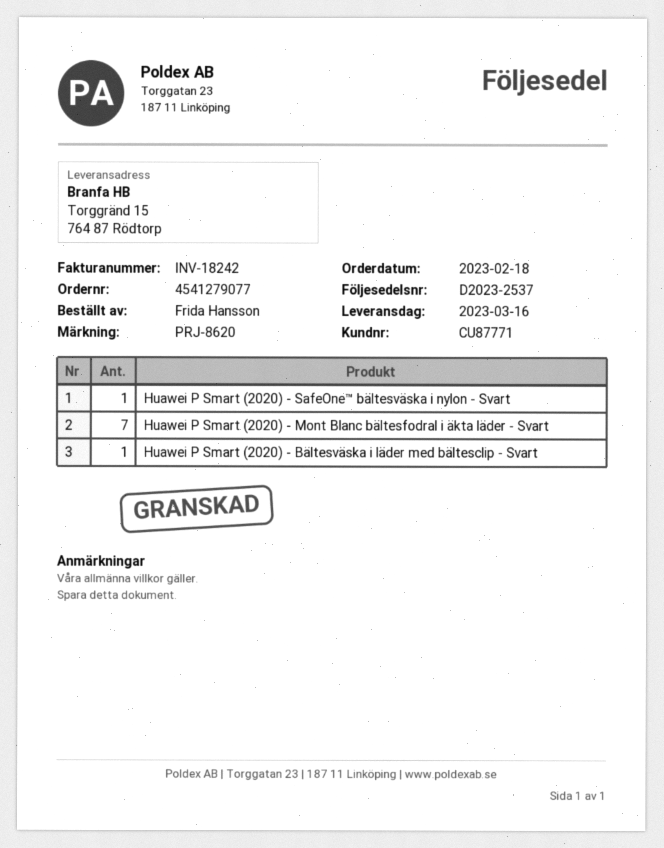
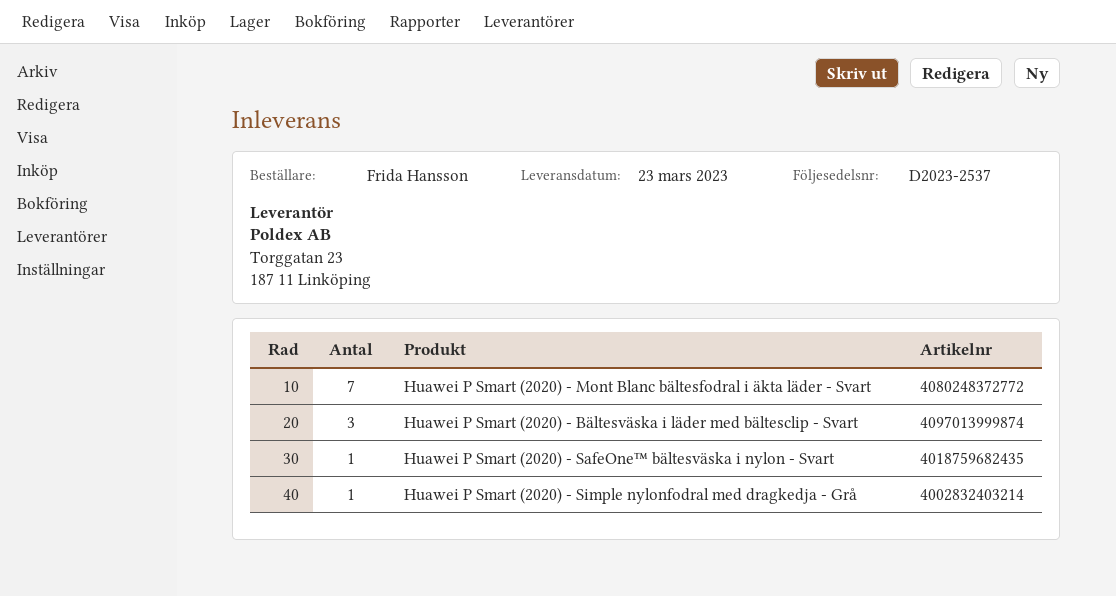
delivery date: 2023-03-16 -> 2023-03-23
Huawei P Smart (2020) - Bältesväska i läder med bältesclip - Svart: 1 -> 3
Huawei P Smart (2020) - Simple nylonfodral med dragkedja - Grå: none -> 1

